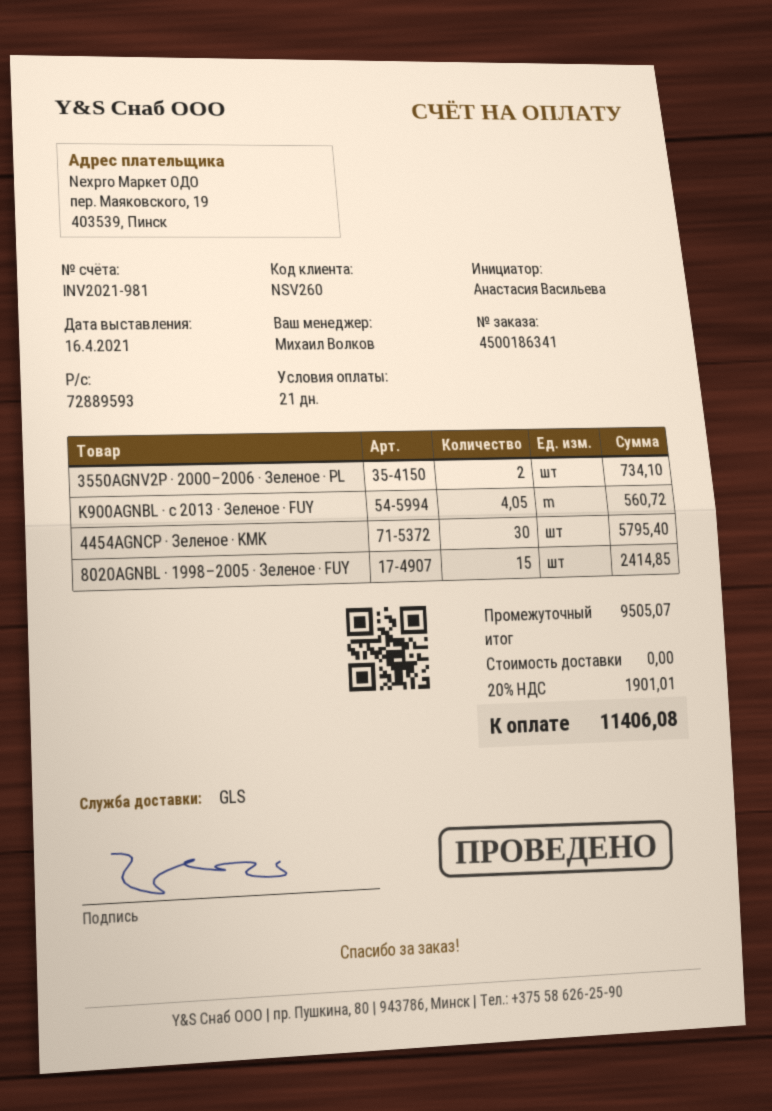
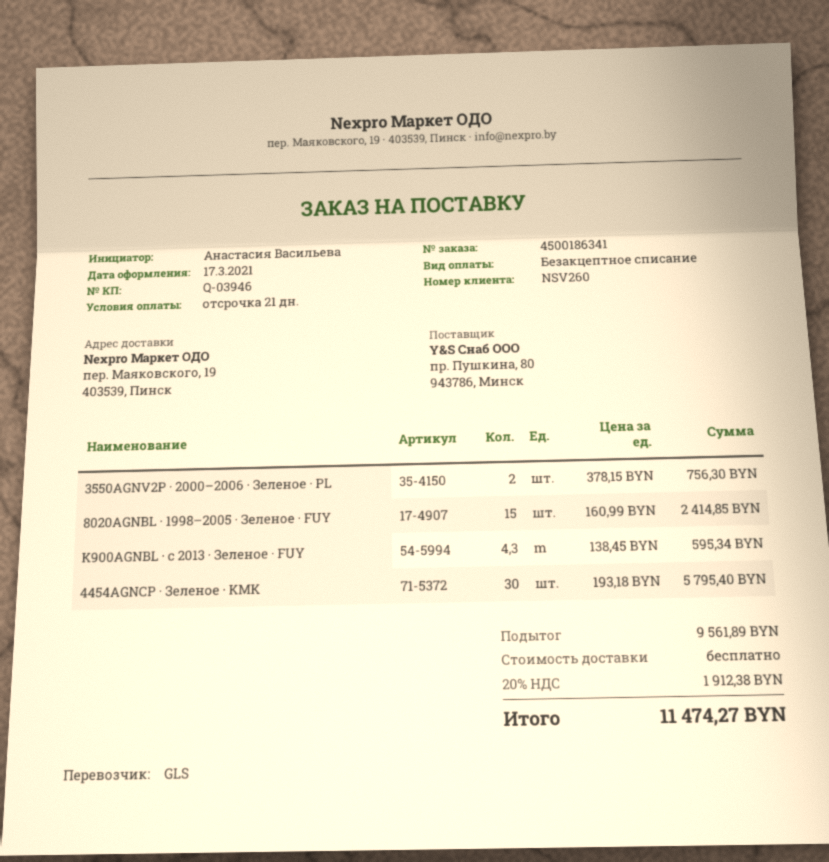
3550AGNV2P · 2000–2006 · Зеленое · PL: 2 for 734.10 -> 2 for 756.30
K900AGNBL · с 2013 · Зеленое · FUY: 4.05 for 560.72 -> 4.3 for 595.34
subtotal: 9505.07 -> 9561.89
tax: 20% = 1901.01 -> 20% = 1912.38
total: 11406.08 -> 11474.27

